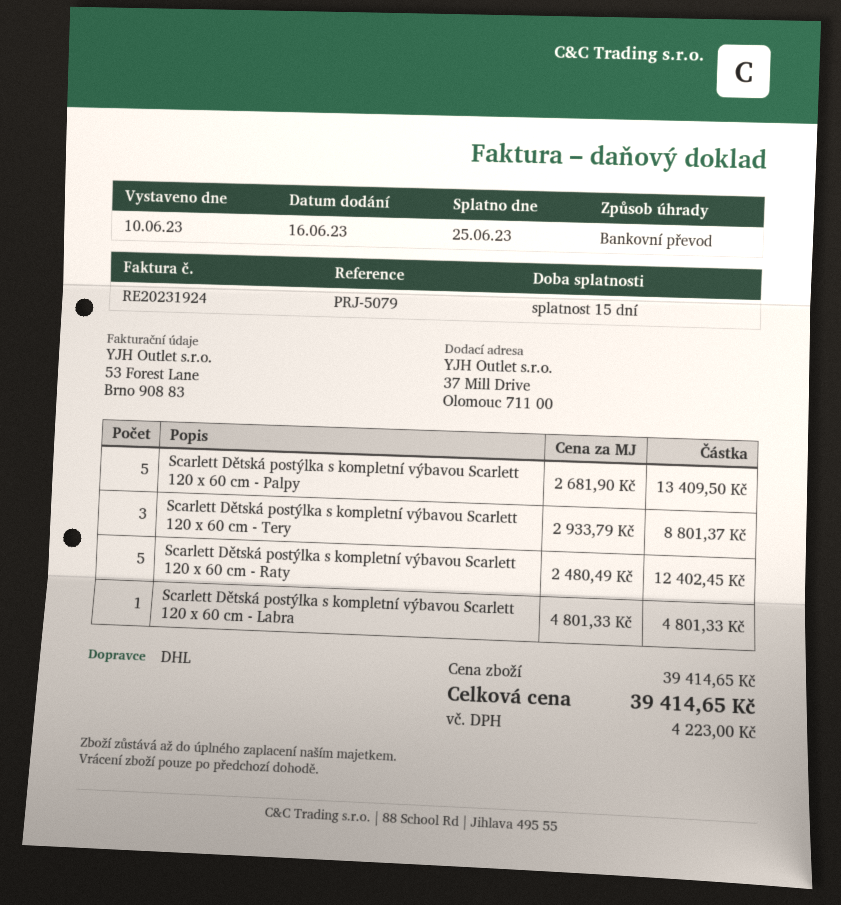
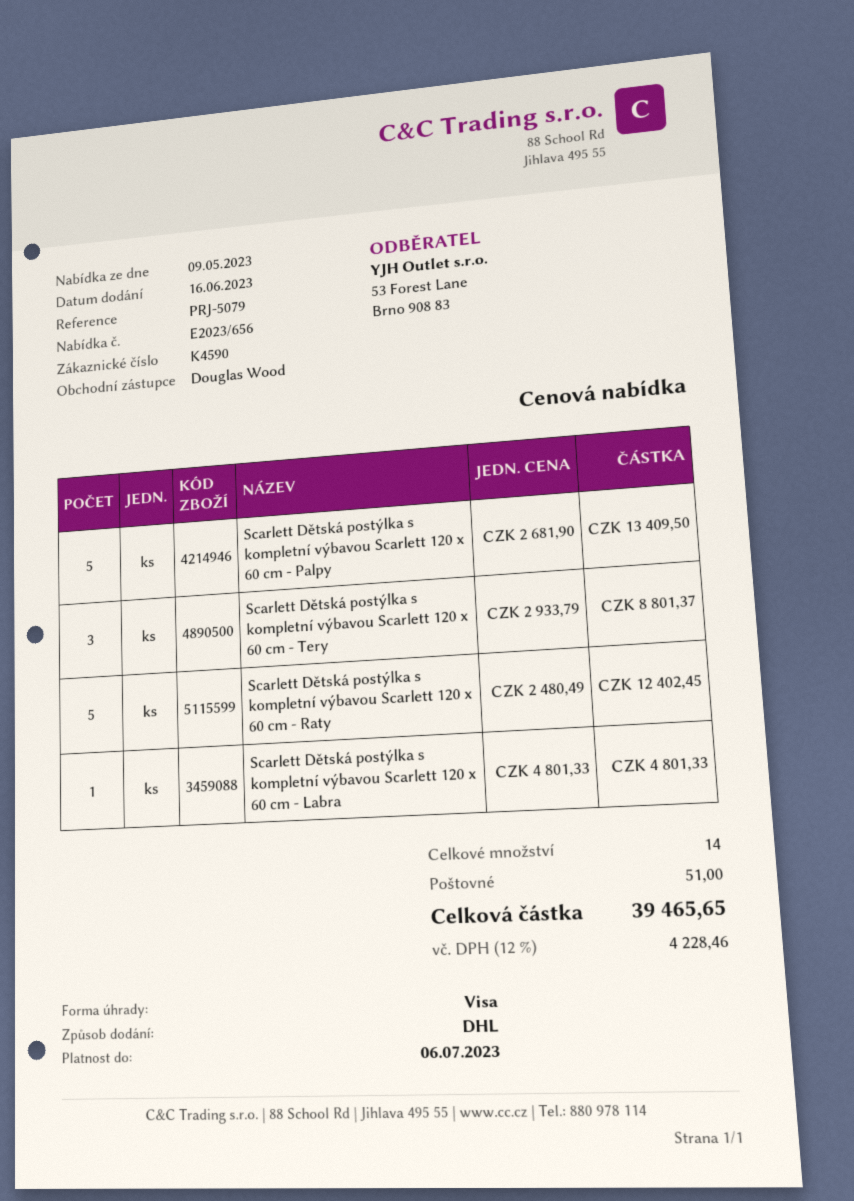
payment method: bank transfer -> Visa
shipping: none -> 51.00
tax: 4223.00 -> 4228.46
total: 39414.65 -> 39465.65

